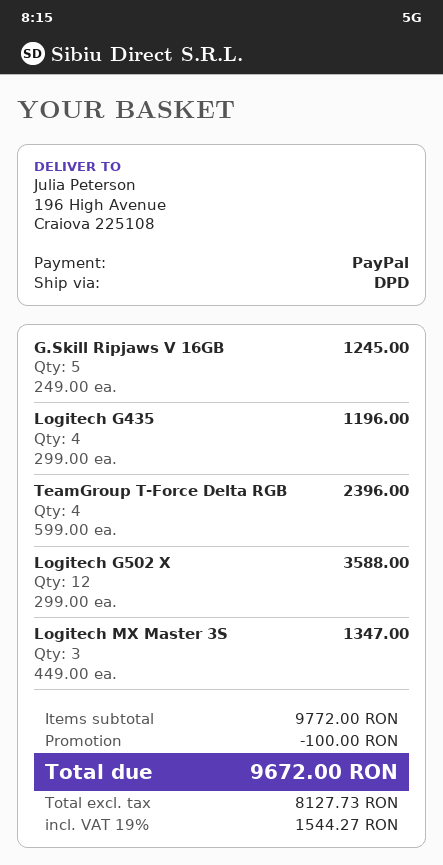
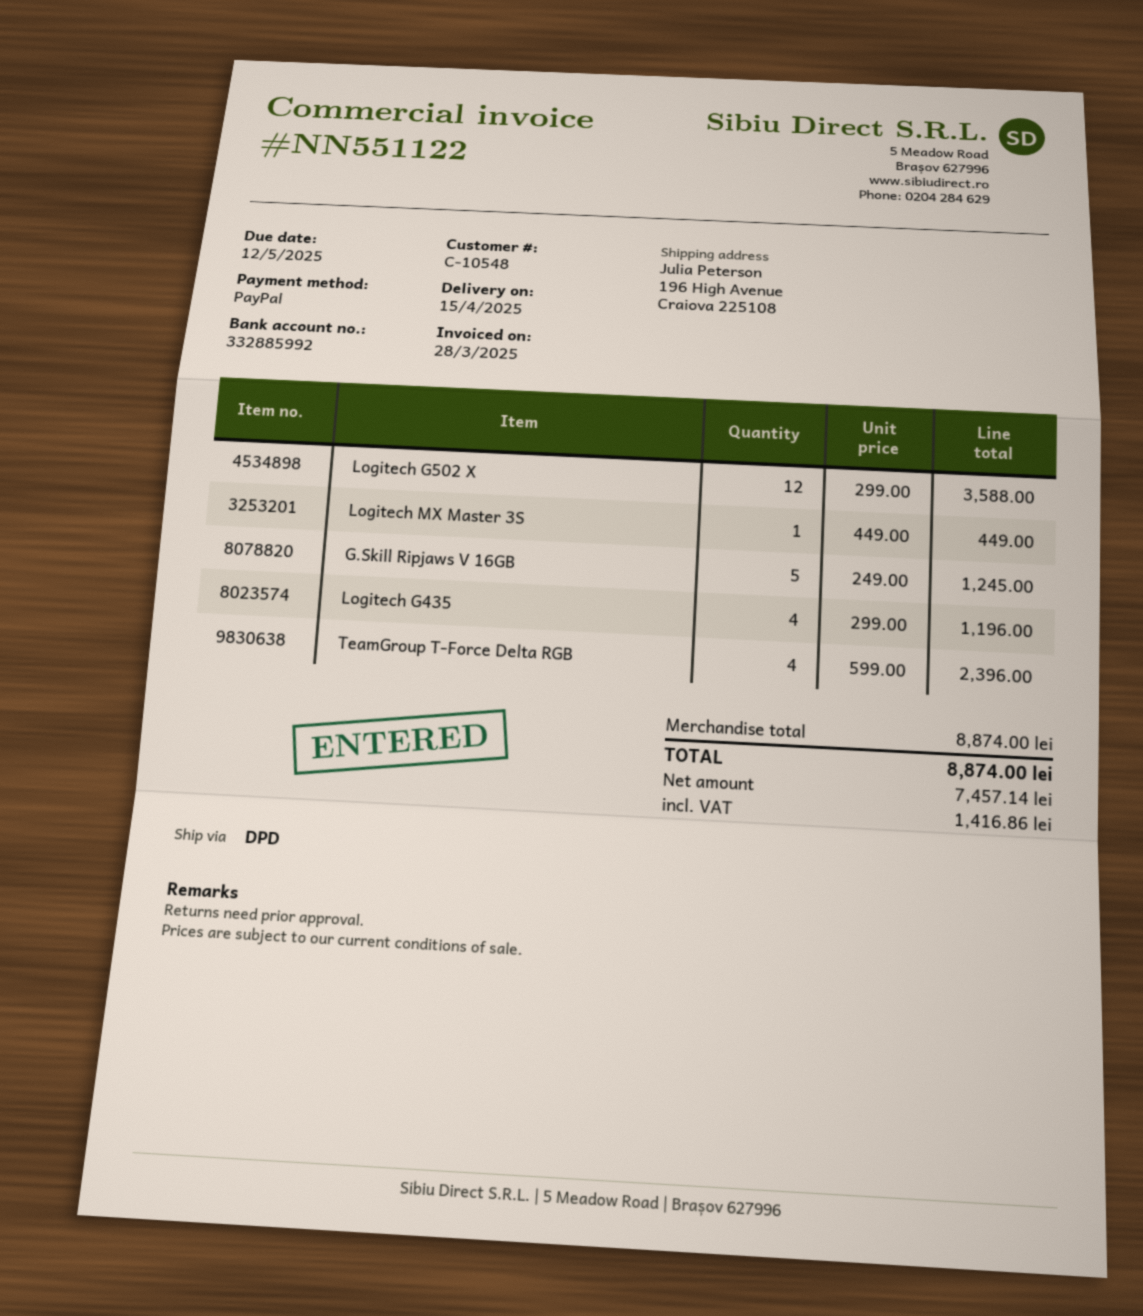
Logitech MX Master 3S: 3 x 449.00 = 1347.00 -> 1 x 449.00 = 449.00
subtotal: 9772.00 -> 8874.00
discount: 100.00 -> none
net: 8127.73 -> 7457.14
tax: 1544.27 -> 1416.86
total: 9672.00 -> 8874.00

